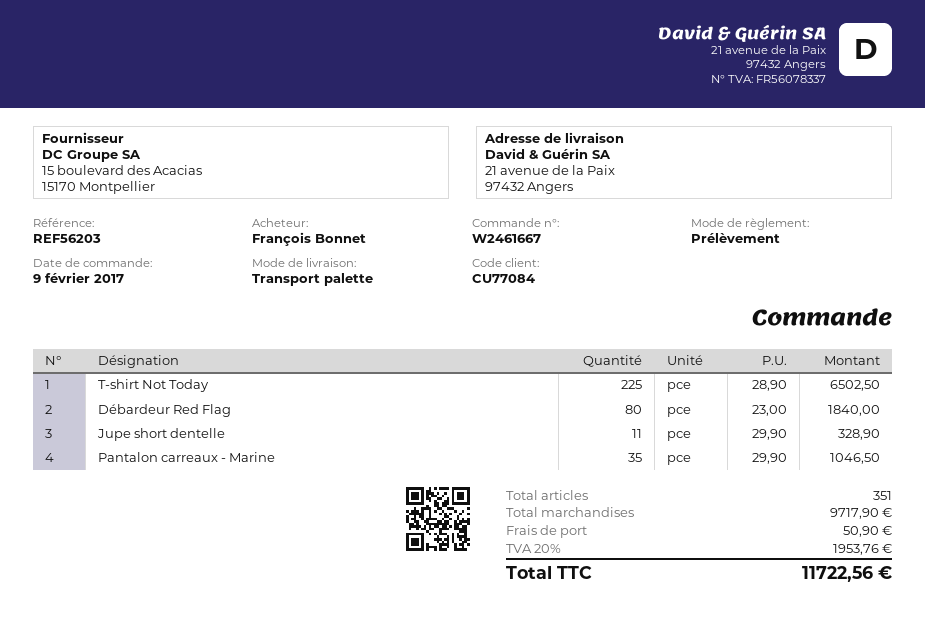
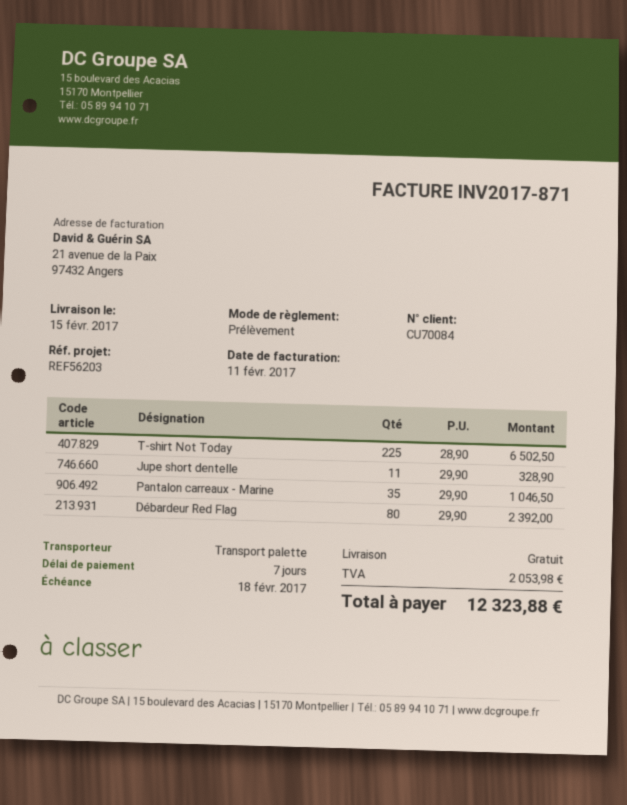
customer number: CU77084 -> CU70084
Débardeur Red Flag: 80 x 23.00 = 1840.00 -> 80 x 29.90 = 2392.00
shipping: 50.90 -> 0.00
tax: 1953.76 -> 2053.98
total: 11722.56 -> 12323.88

